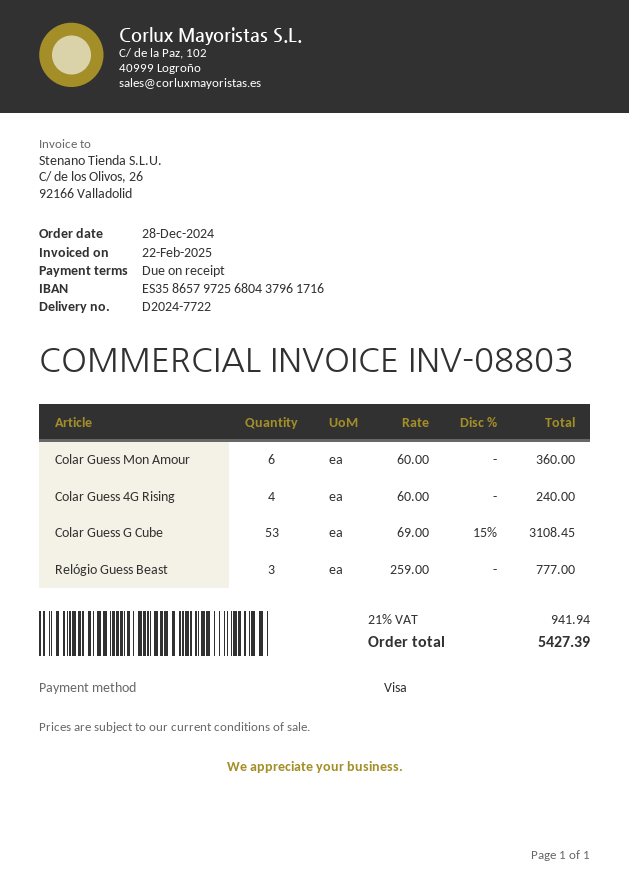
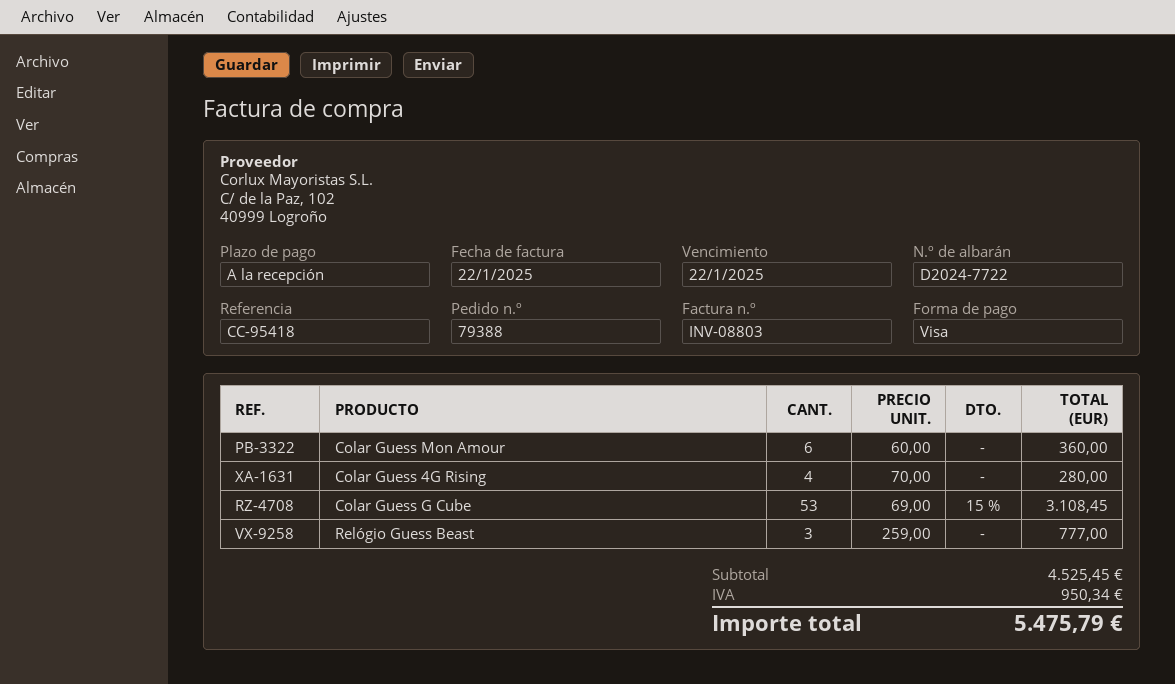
invoice date: 2025-02-22 -> 2025-01-22
Colar Guess 4G Rising: 4 x 60.00 = 240.00 -> 4 x 70.00 = 280.00
tax: 941.94 -> 950.34
total: 5427.39 -> 5475.79

